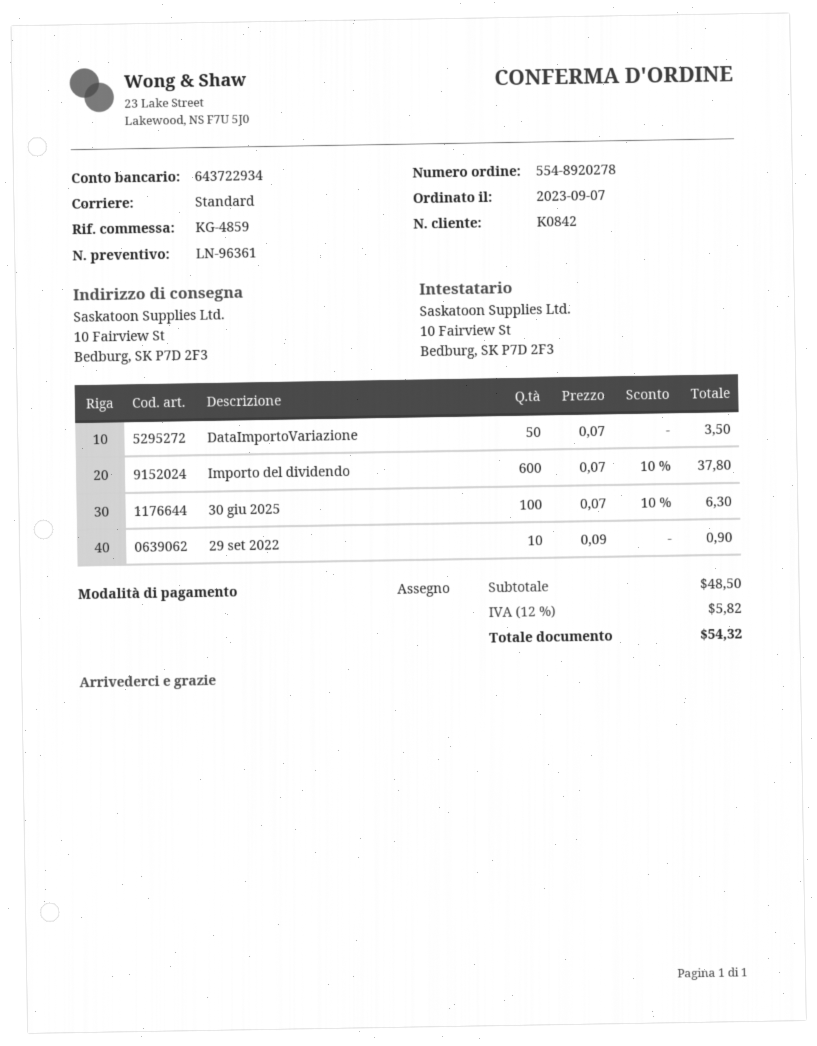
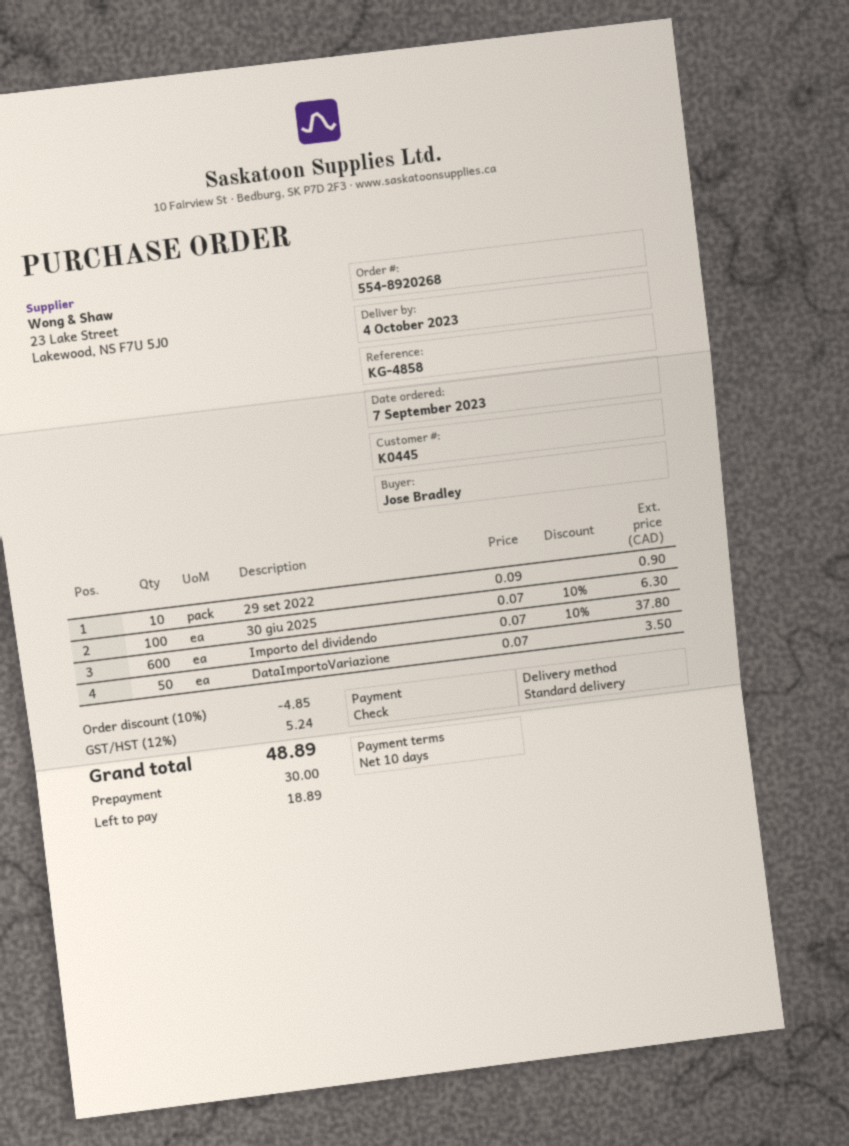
order number: 554-8920278 -> 554-8920268
customer number: K0842 -> K0445
reference: KG-4859 -> KG-4858
discount: none -> 10% = 4.85
tax: 12% = 5.82 -> 12% = 5.24
total: 54.32 -> 48.89

